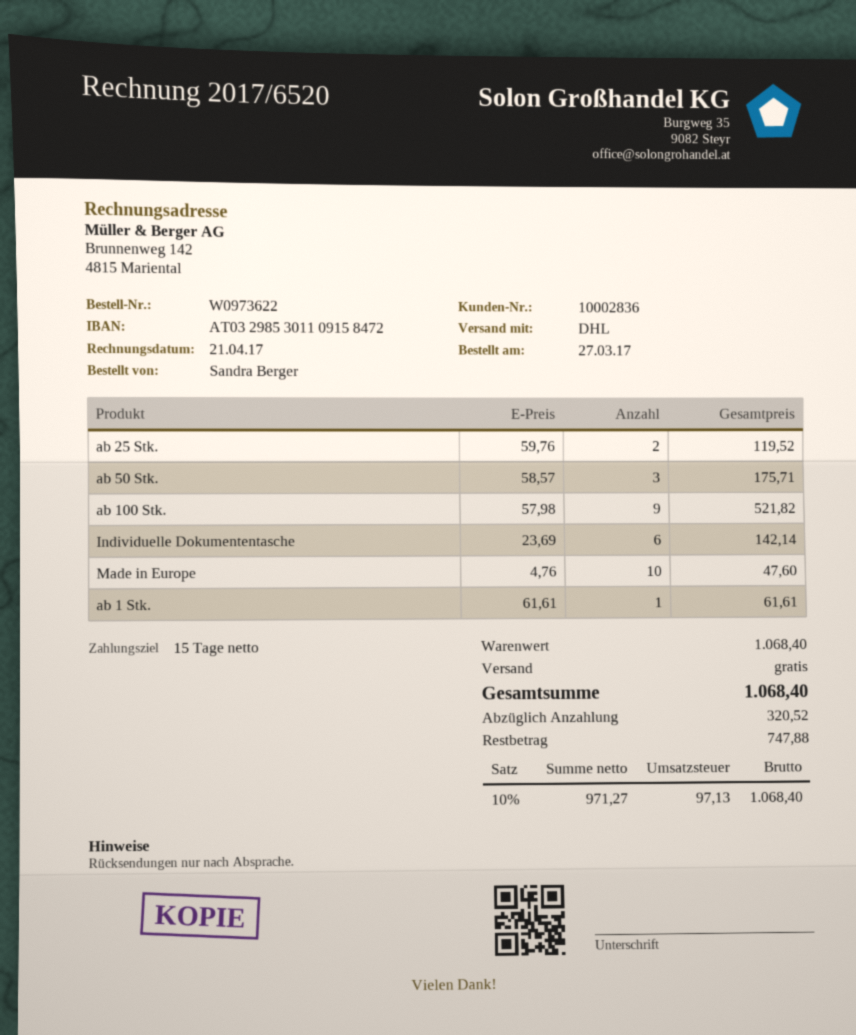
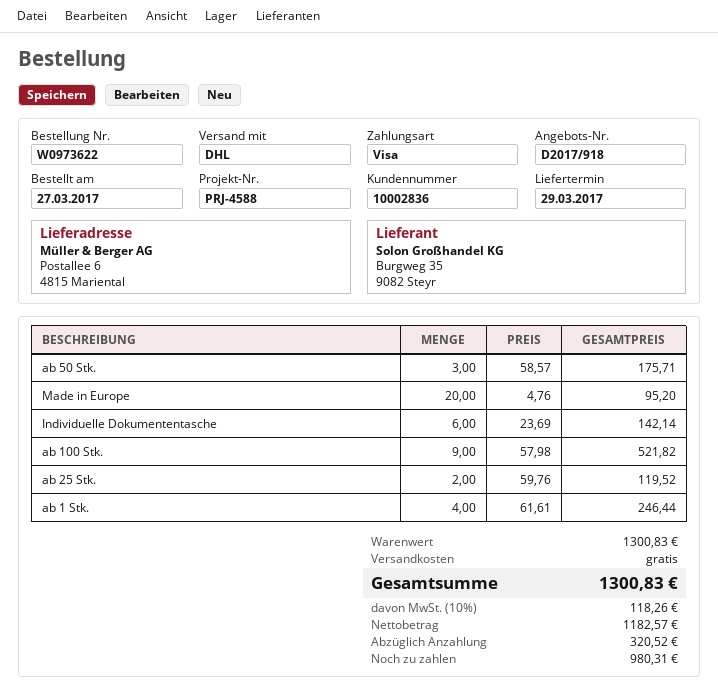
Made in Europe: 10 x 4.76 = 47.60 -> 20 x 4.76 = 95.20
ab 1 Stk.: 1 x 61.61 = 61.61 -> 4 x 61.61 = 246.44
subtotal: 1068.40 -> 1300.83
net: 971.27 -> 1182.57
tax: 10% = 97.13 -> 10% = 118.26
total: 1068.40 -> 1300.83
balance: 747.88 -> 980.31

